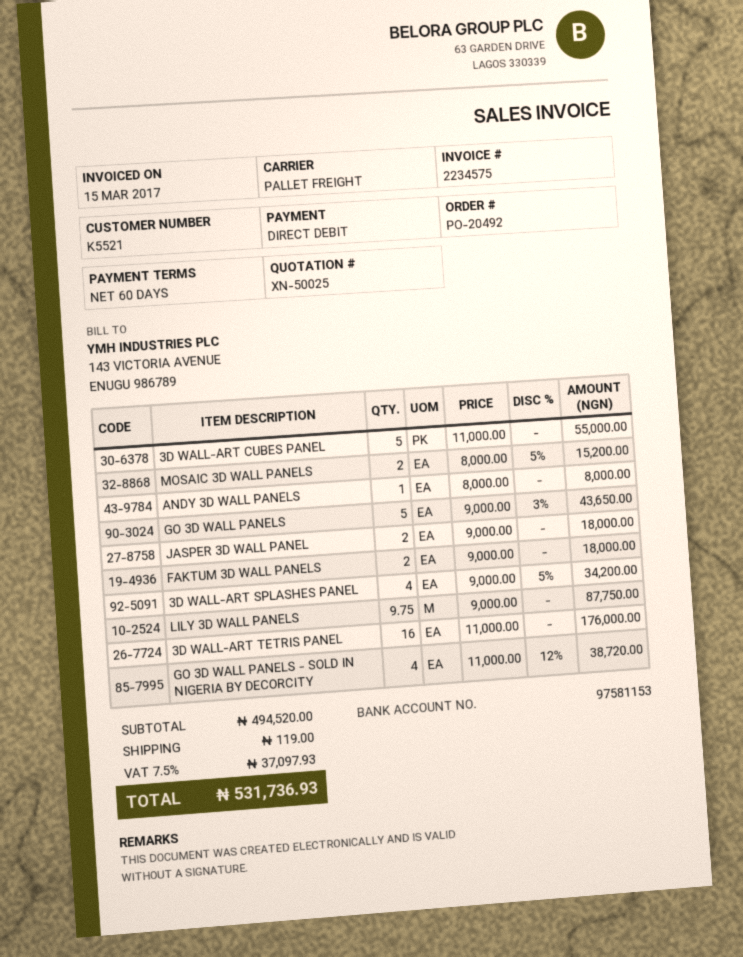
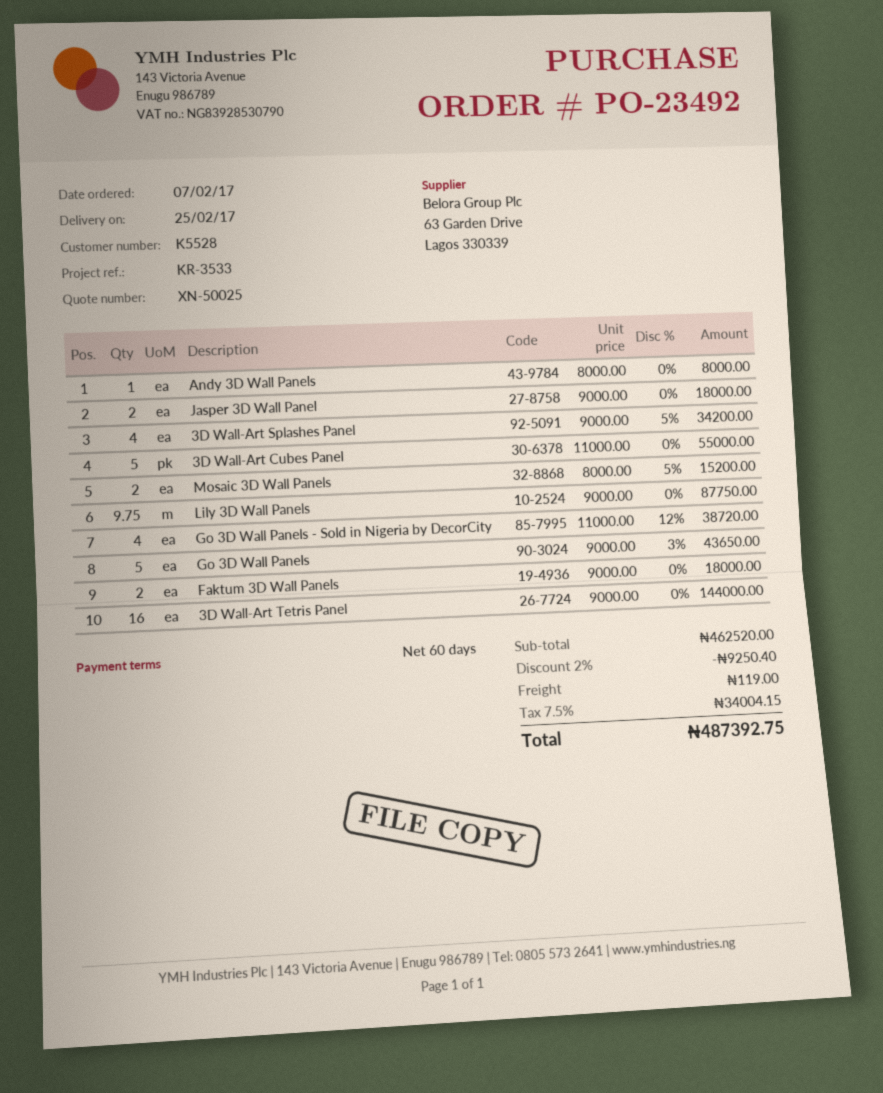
order number: PO-20492 -> PO-23492
customer number: K5521 -> K5528
3D WALL-ART TETRIS PANEL: 16 x 11000.00 = 176000.00 -> 16 x 9000.00 = 144000.00
subtotal: 494520.00 -> 462520.00
discount: none -> 2% = 9250.40
tax: 7.5% = 37097.93 -> 7.5% = 34004.15
total: 531736.93 -> 487392.75

